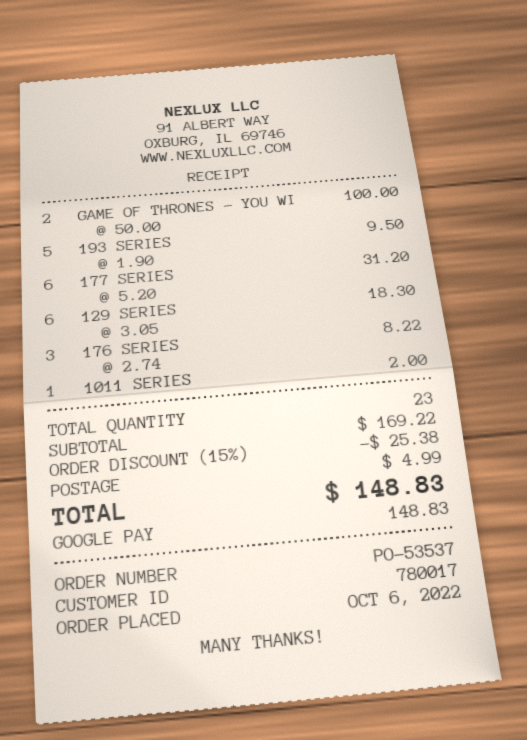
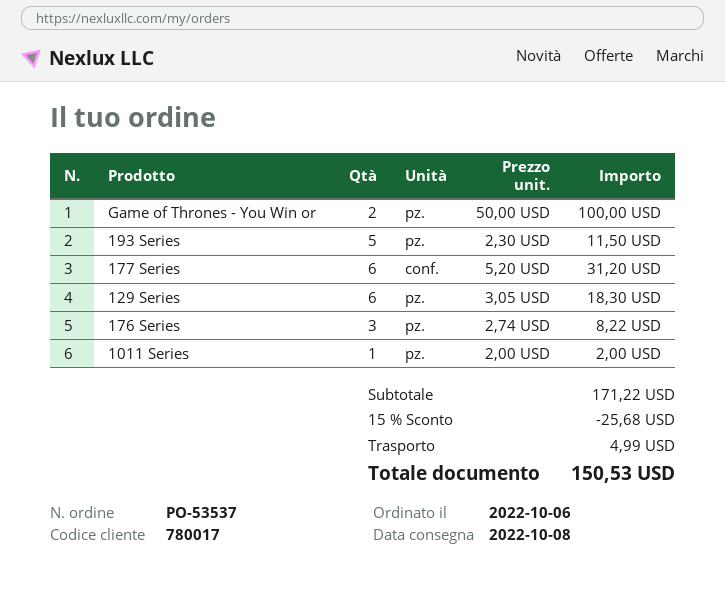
193 SERIES: 5 x 1.90 = 9.50 -> 5 x 2.30 = 11.50
subtotal: 169.22 -> 171.22
discount: 15% = 25.38 -> 15% = 25.68
total: 148.83 -> 150.53

